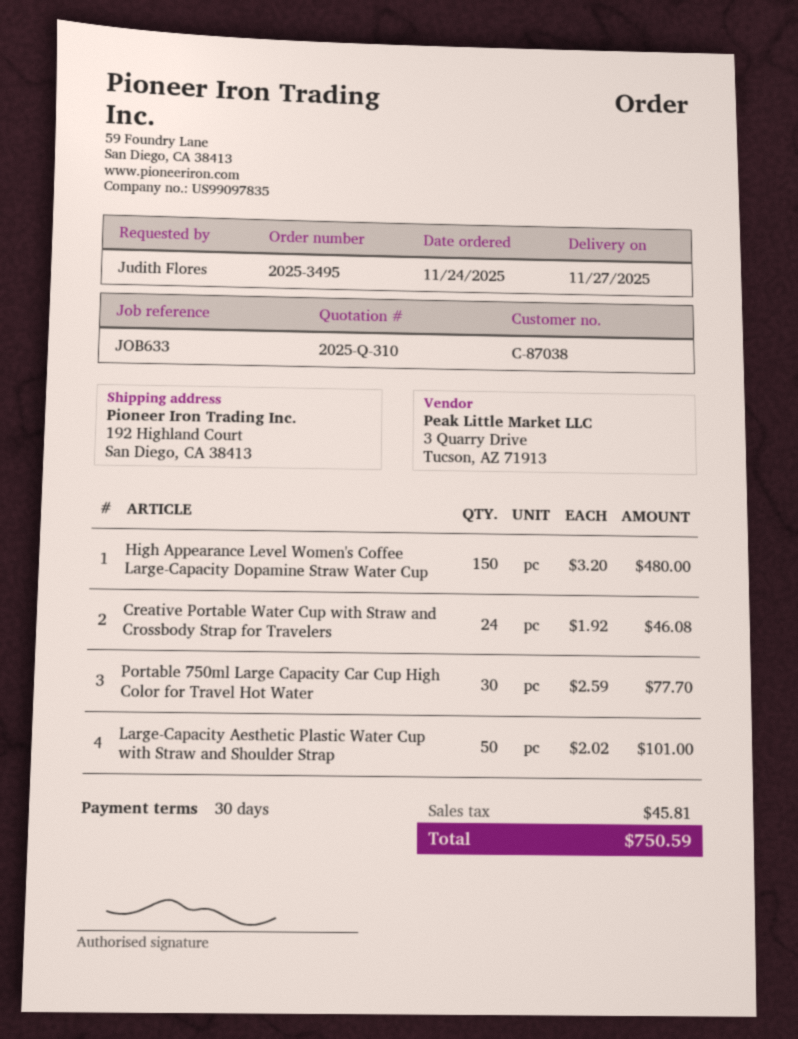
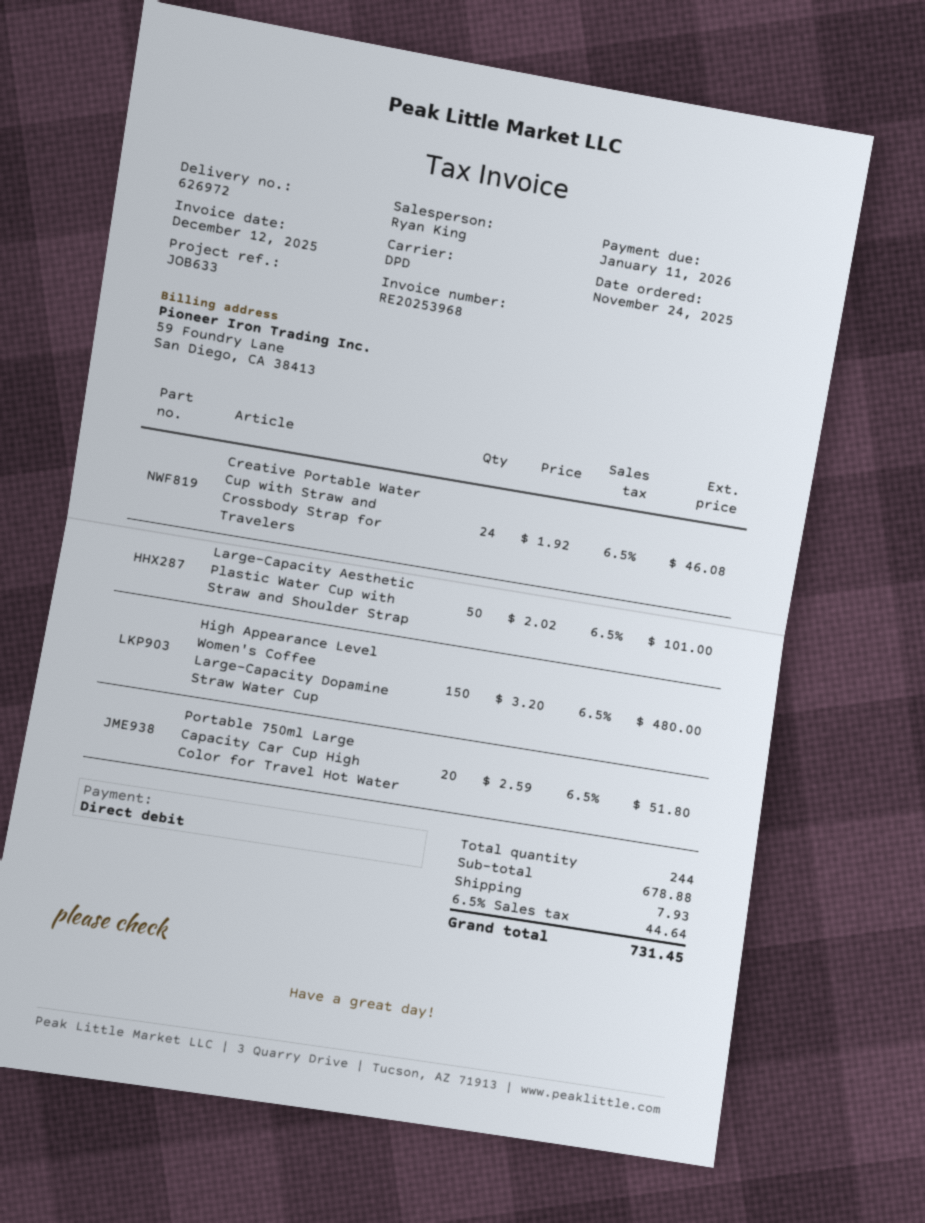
Portable 750ml Large Capacity Car Cup High Color for Travel Hot Water: 30 x 2.59 = 77.70 -> 20 x 2.59 = 51.80
shipping: none -> 7.93
tax: 45.81 -> 44.64
total: 750.59 -> 731.45

